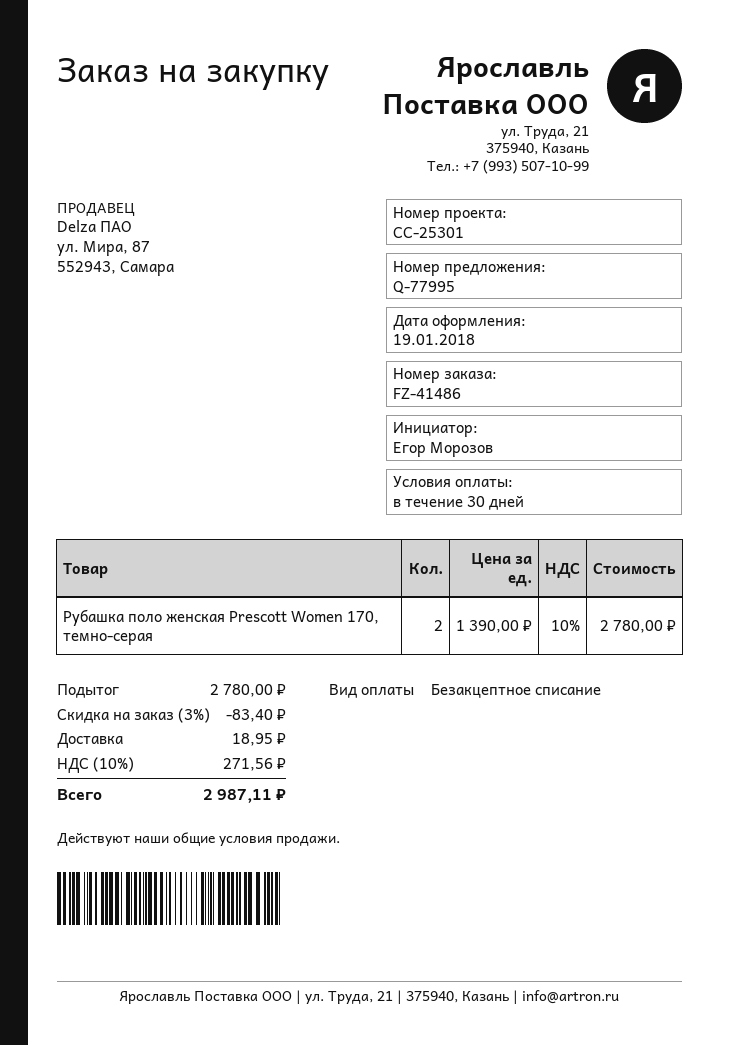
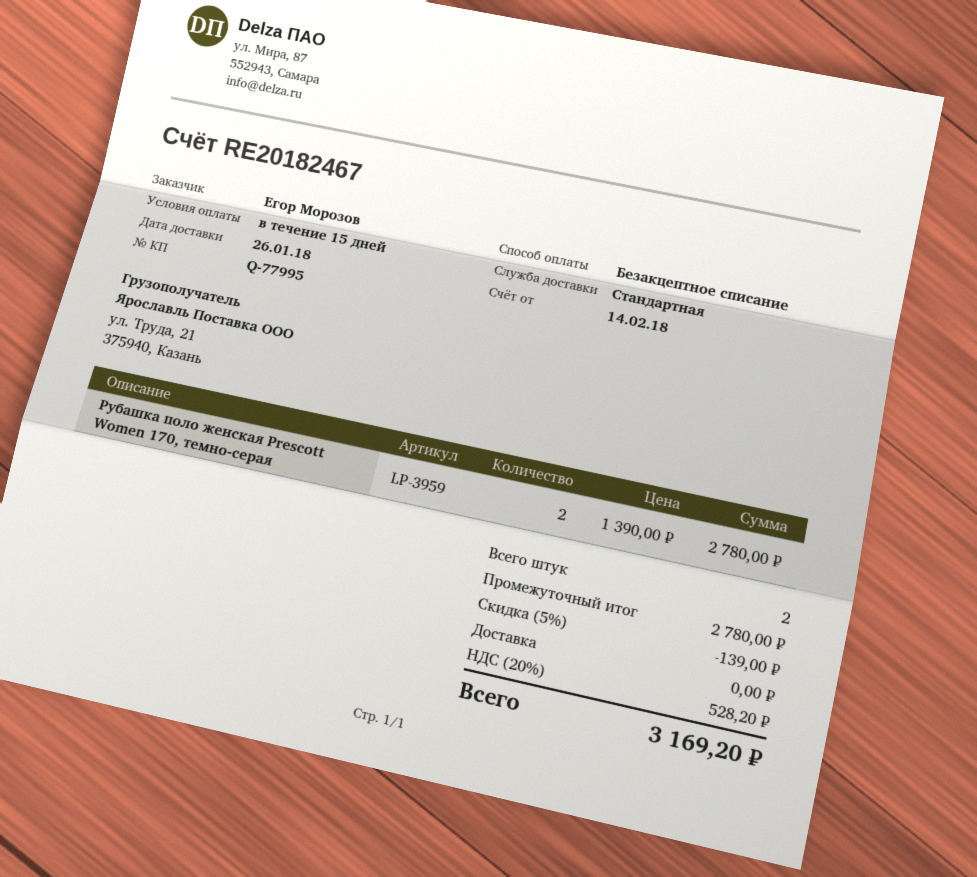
payment terms: 30 days -> 15 days
discount: 3% = 83.40 -> 5% = 139.00
shipping: 18.95 -> 0.00
tax: 10% = 271.56 -> 20% = 528.20
total: 2987.11 -> 3169.20

